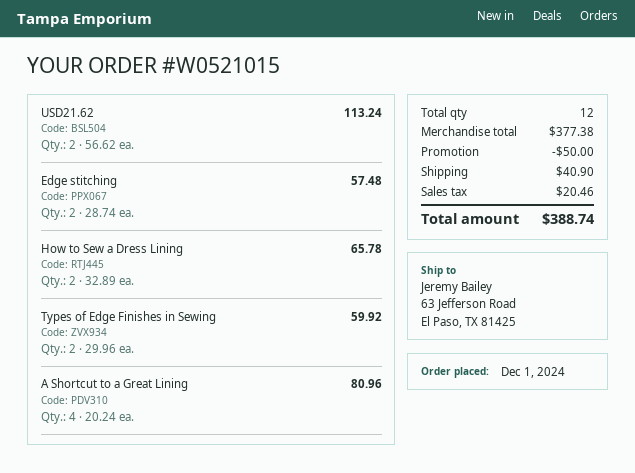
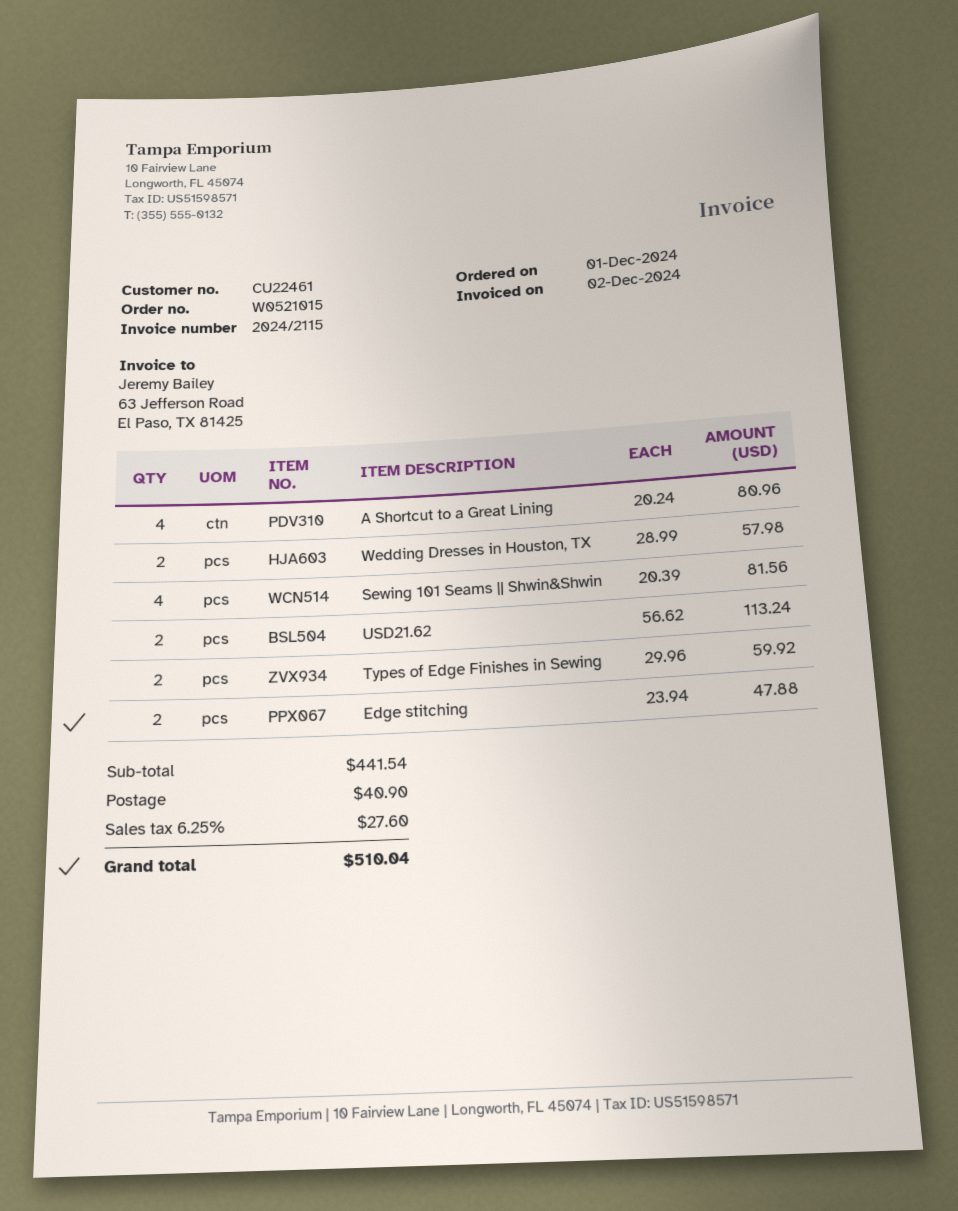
Edge stitching: 2 x 28.74 = 57.48 -> 2 x 23.94 = 47.88
How to Sew a Dress Lining: 2 x 32.89 = 65.78 -> none
Wedding Dresses in Houston, TX: none -> 2 x 28.99 = 57.98
Sewing 101 Seams || Shwin&Shwin: none -> 4 x 20.39 = 81.56
subtotal: 377.38 -> 441.54
discount: 50.00 -> none
tax: 20.46 -> 27.60
total: 388.74 -> 510.04

